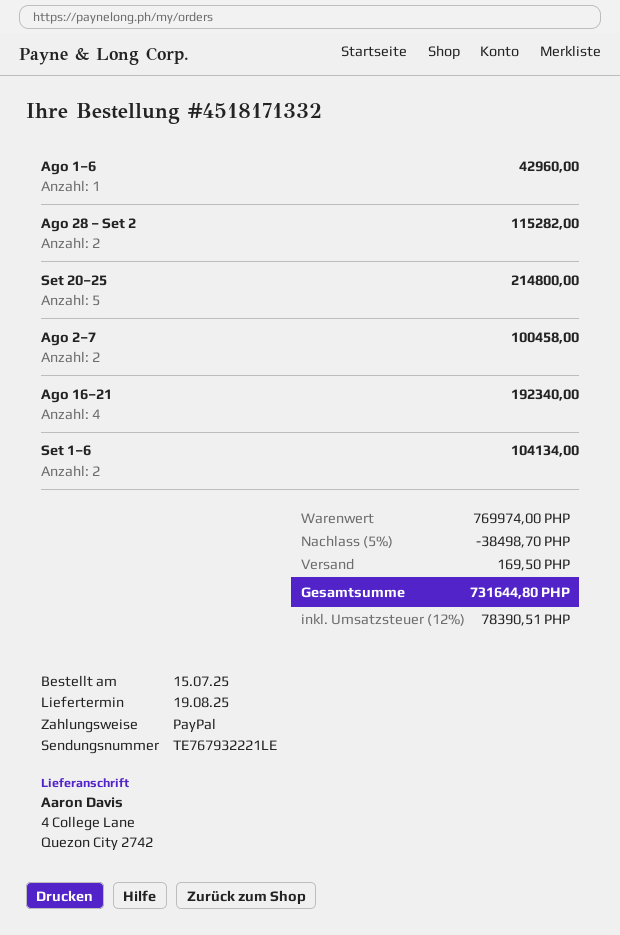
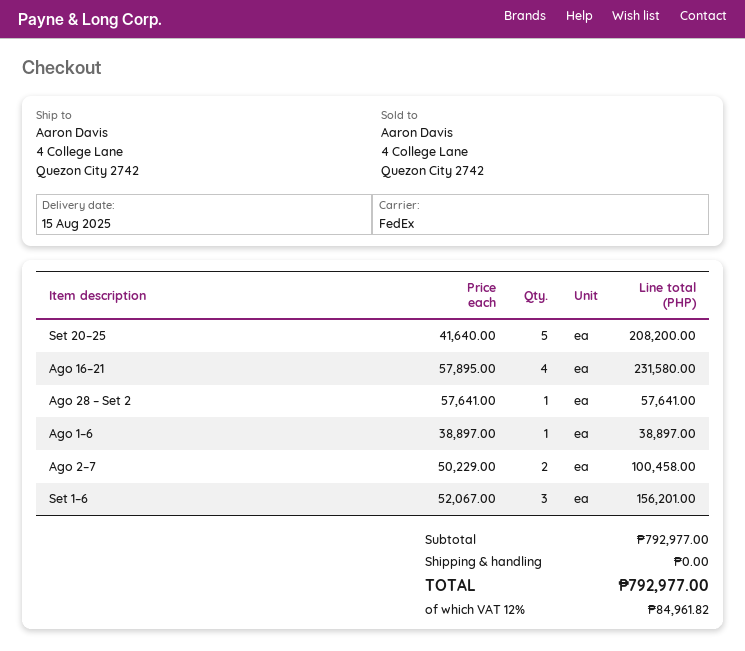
delivery date: 2025-08-19 -> 2025-08-15
Ago 1–6: 1 for 42960.00 -> 1 for 38897.00
Ago 28 – Set 2: 2 for 115282.00 -> 1 for 57641.00
Set 20–25: 5 for 214800.00 -> 5 for 208200.00
Ago 16–21: 4 for 192340.00 -> 4 for 231580.00
Set 1–6: 2 for 104134.00 -> 3 for 156201.00
subtotal: 769974.00 -> 792977.00
discount: 5% = 38498.70 -> none
shipping: 169.50 -> 0.00
tax: 12% = 78390.51 -> 12% = 84961.82
total: 731644.80 -> 792977.00

